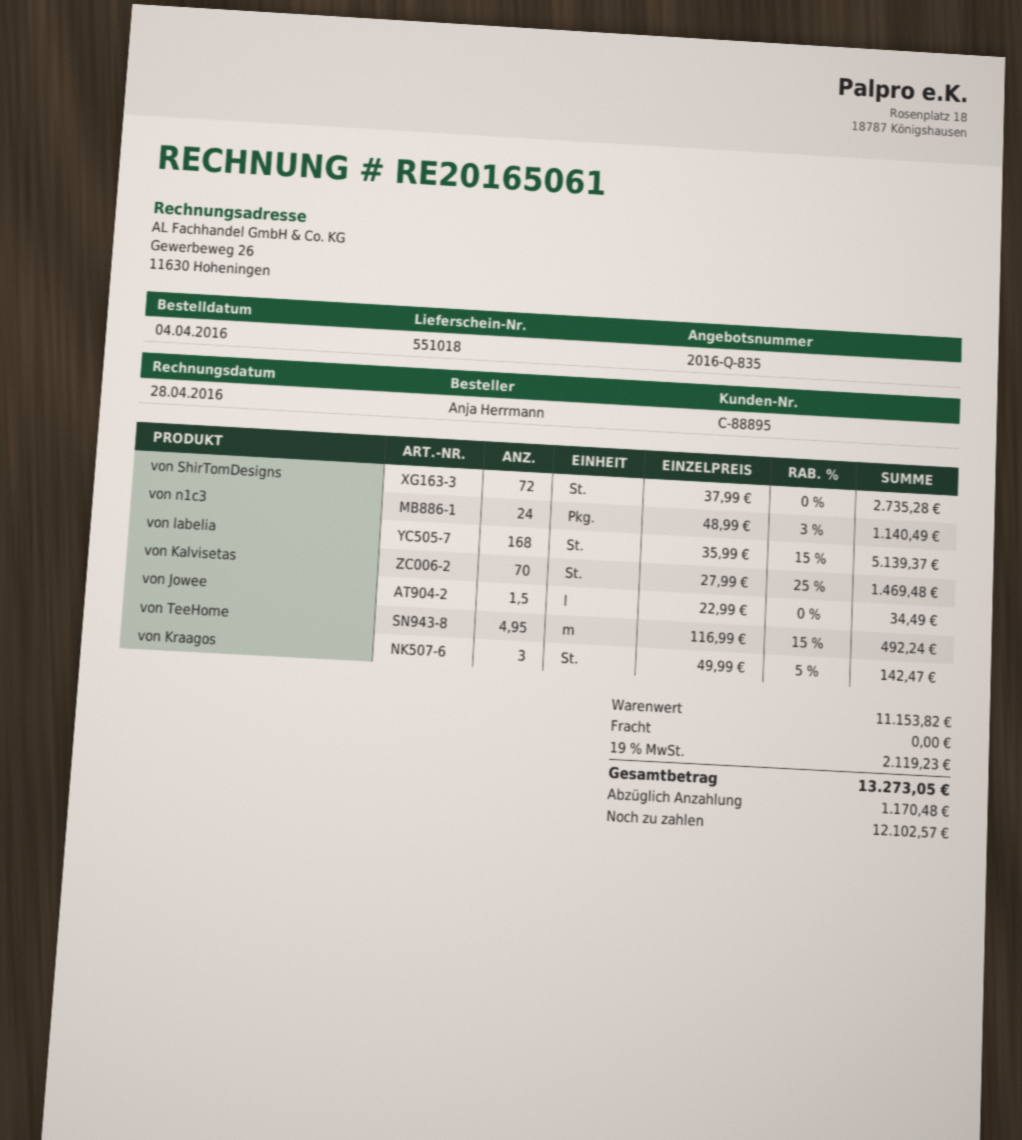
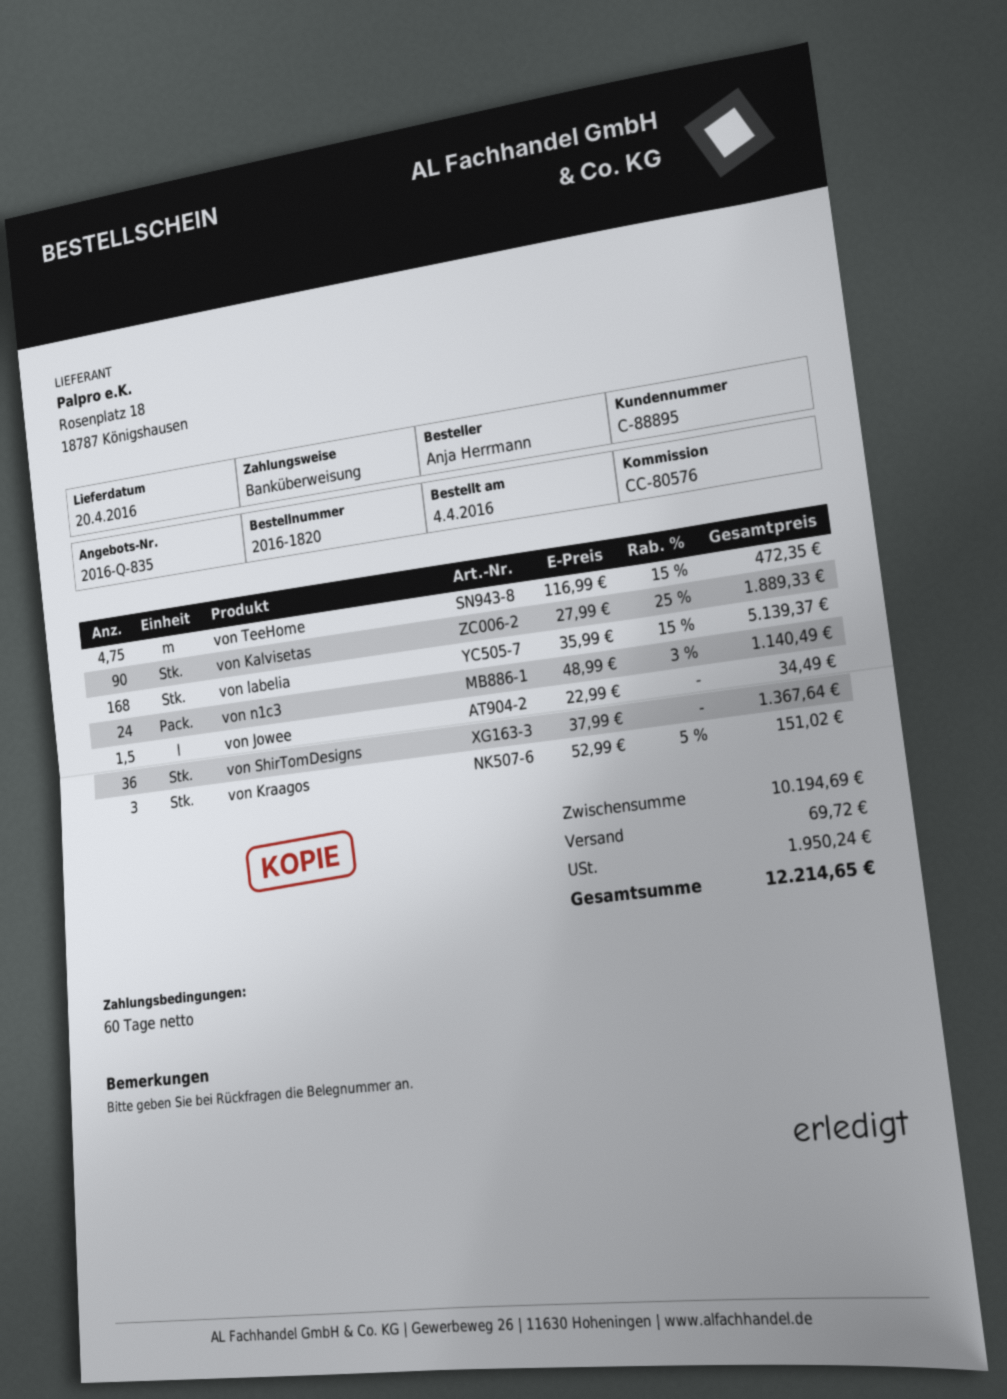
von ShirTomDesigns: 72 x 37.99 = 2735.28 -> 36 x 37.99 = 1367.64
von Kalvisetas: 70 x 27.99 - 25% = 1469.48 -> 90 x 27.99 - 25% = 1889.33
von TeeHome: 4.95 x 116.99 - 15% = 492.24 -> 4.75 x 116.99 - 15% = 472.35
von Kraagos: 3 x 49.99 - 5% = 142.47 -> 3 x 52.99 - 5% = 151.02
subtotal: 11153.82 -> 10194.69
shipping: 0.00 -> 69.72
tax: 2119.23 -> 1950.24
total: 13273.05 -> 12214.65

